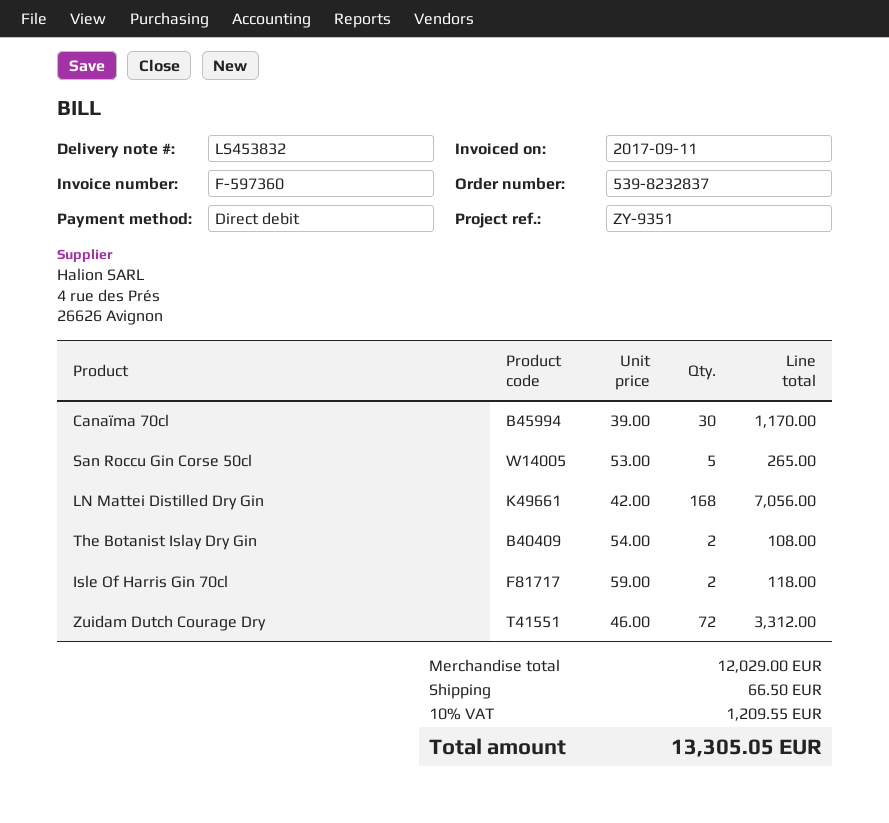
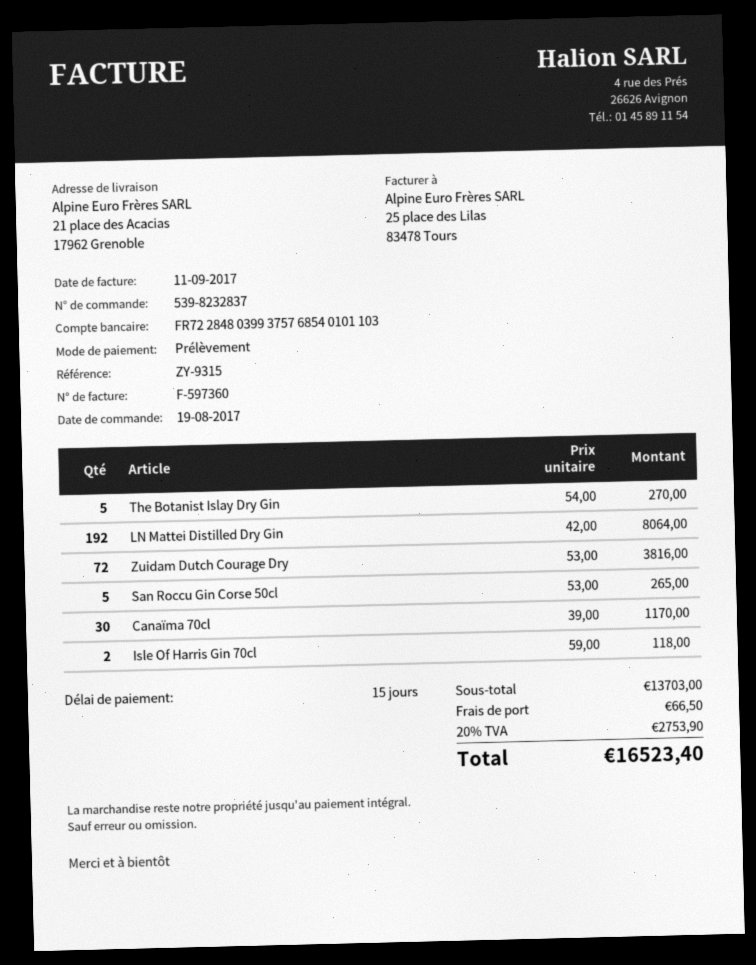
reference: ZY-9351 -> ZY-9315
LN Mattei Distilled Dry Gin: 168 x 42.00 = 7056.00 -> 192 x 42.00 = 8064.00
The Botanist Islay Dry Gin: 2 x 54.00 = 108.00 -> 5 x 54.00 = 270.00
Zuidam Dutch Courage Dry: 72 x 46.00 = 3312.00 -> 72 x 53.00 = 3816.00
subtotal: 12029.00 -> 13703.00
tax: 10% = 1209.55 -> 20% = 2753.90
total: 13305.05 -> 16523.40

